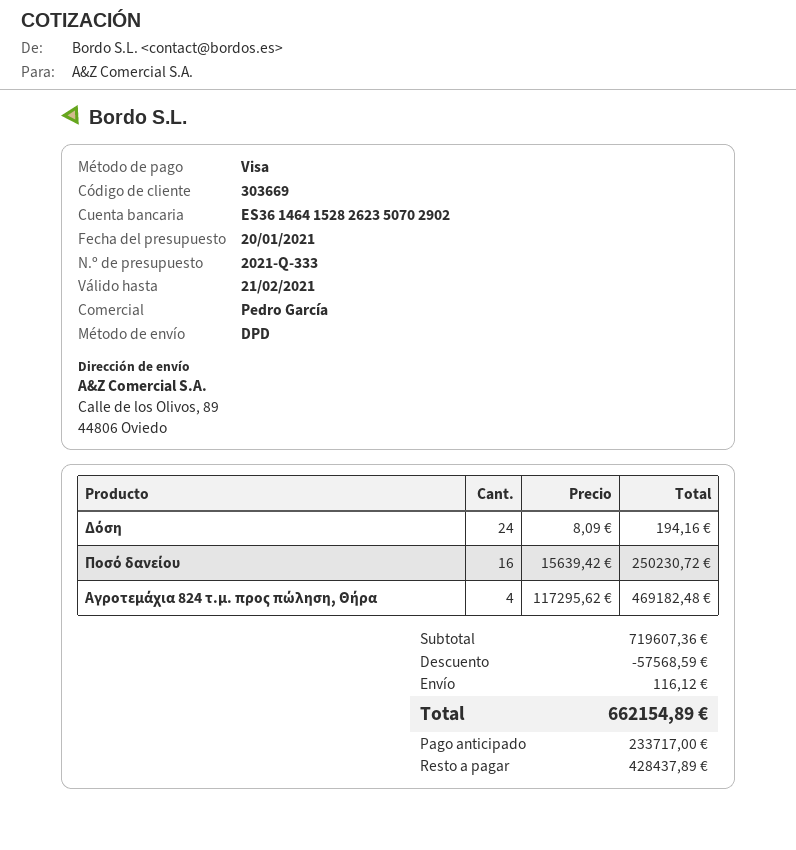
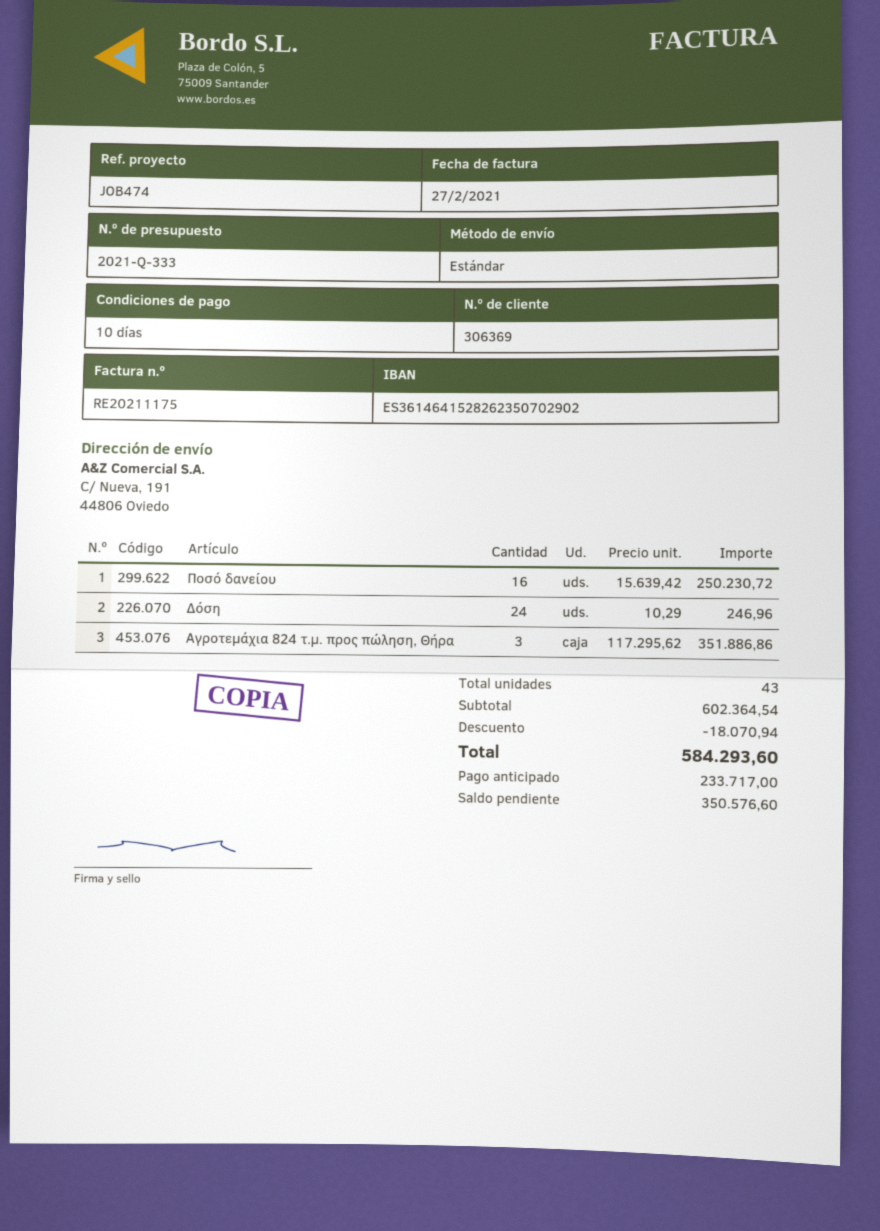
customer number: 303669 -> 306369
shipping method: DPD -> standard
ship to: Calle de los Olivos, 89, 44806 Oviedo -> C/ Nueva, 191, 44806 Oviedo
Δόση: 24 x 8.09 = 194.16 -> 24 x 10.29 = 246.96
Αγροτεμάχια 824 τ.μ. προς πώληση, Θήρα: 4 x 117295.62 = 469182.48 -> 3 x 117295.62 = 351886.86
subtotal: 719607.36 -> 602364.54
discount: 57568.59 -> 18070.94
shipping: 116.12 -> none
total: 662154.89 -> 584293.60
balance: 428437.89 -> 350576.60

